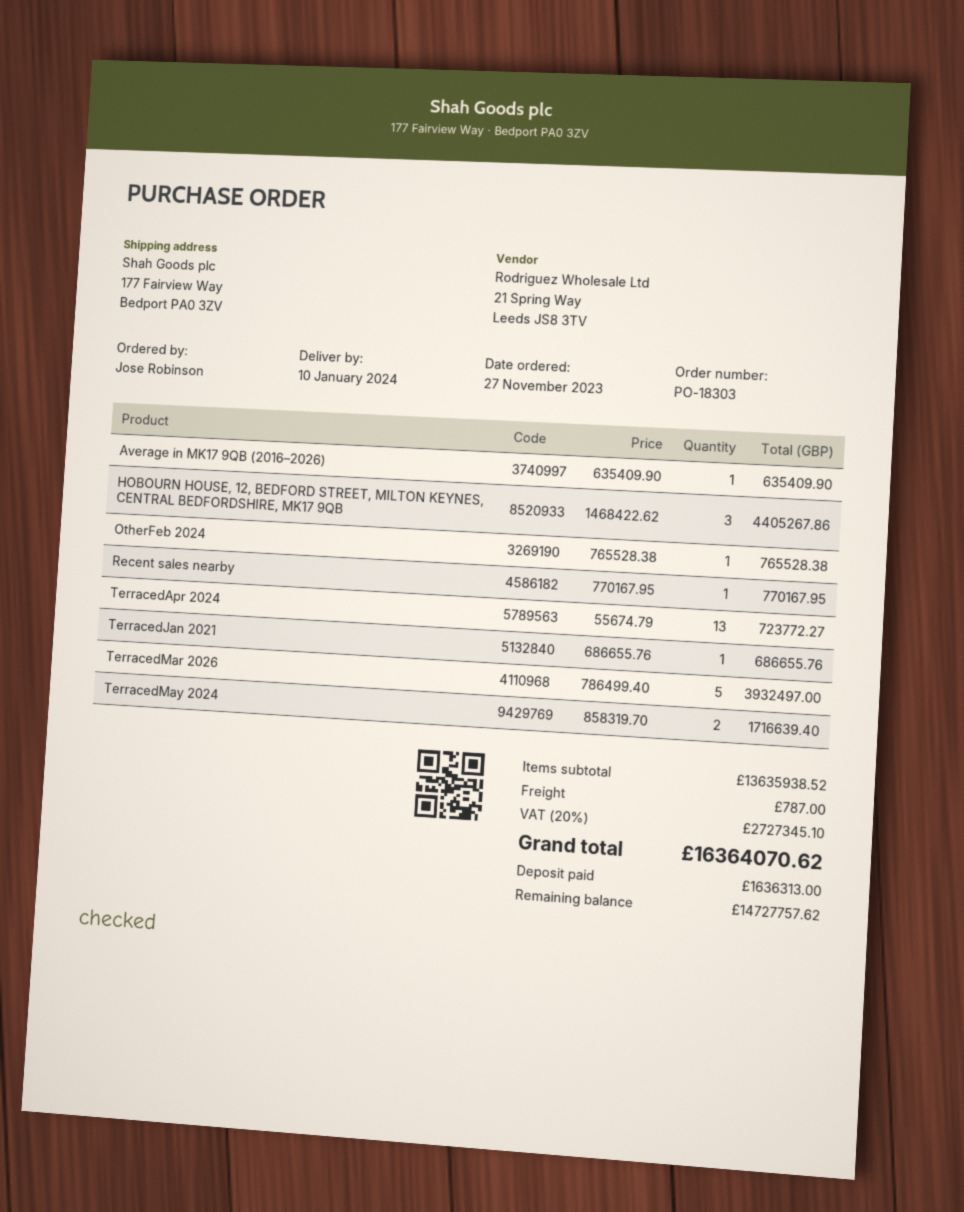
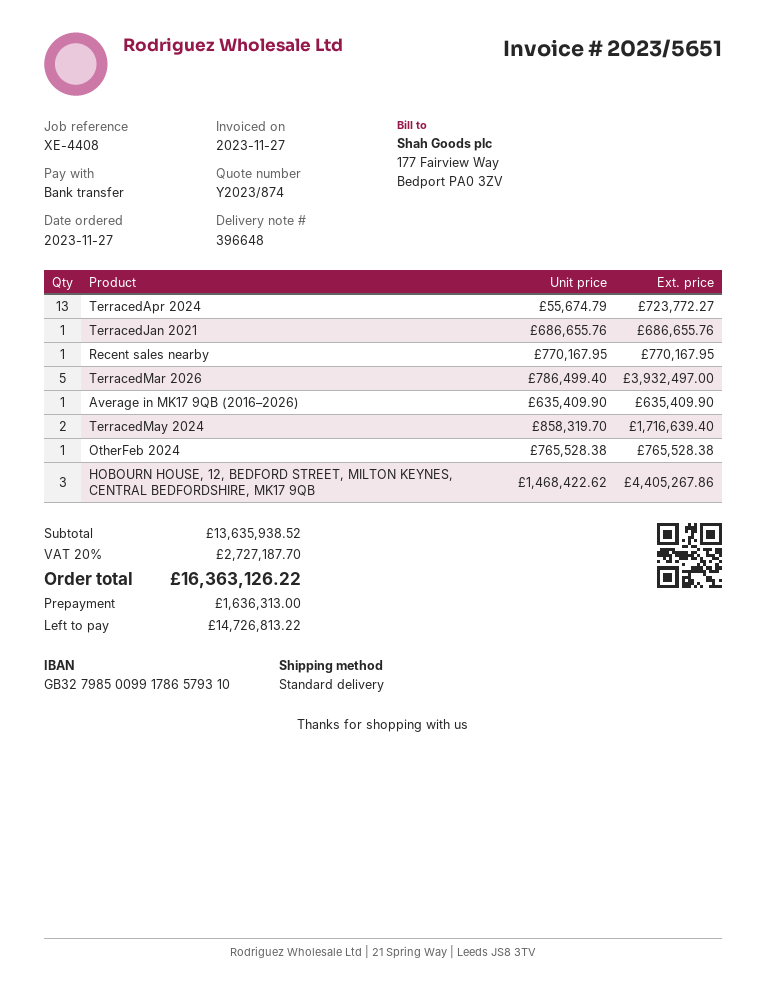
shipping: 787.00 -> none
tax: 20% = 2727345.10 -> 20% = 2727187.70
total: 16364070.62 -> 16363126.22
balance: 14727757.62 -> 14726813.22

